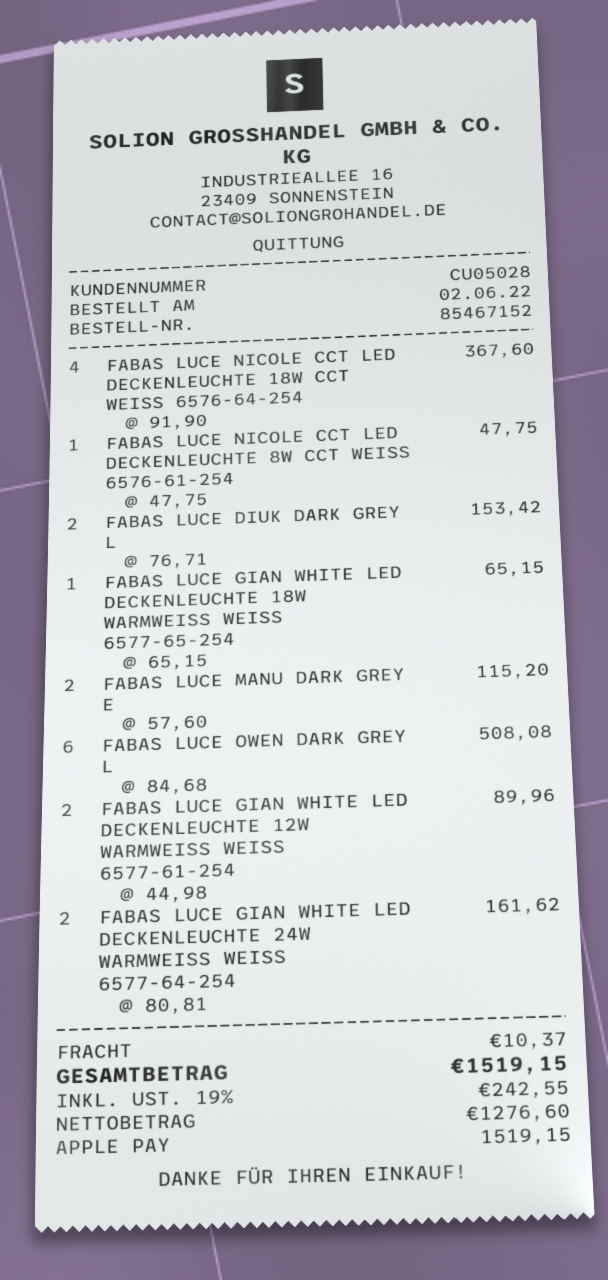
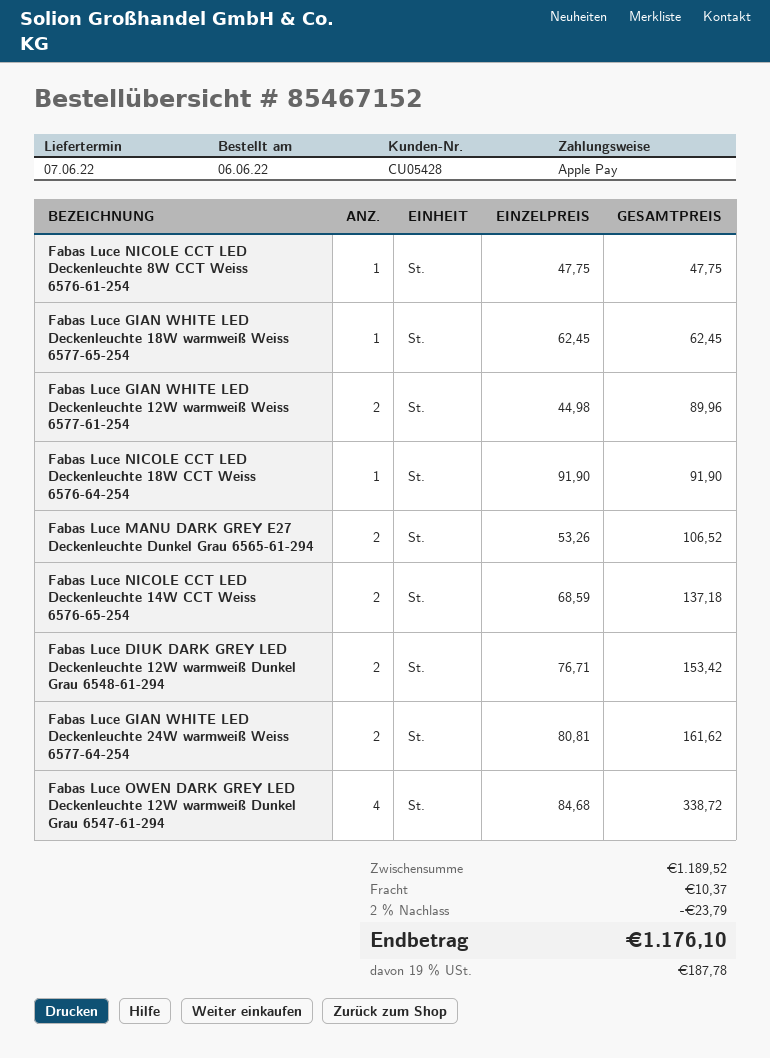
order date: 2022-06-02 -> 2022-06-06
customer number: CU05028 -> CU05428
FABAS LUCE NICOLE CCT LED DECKENLEUCHTE 18W CCT WEISS 6576-64-254: 4 x 91.90 = 367.60 -> 1 x 91.90 = 91.90
FABAS LUCE GIAN WHITE LED DECKENLEUCHTE 18W WARMWEISS WEISS 6577-65-254: 1 x 65.15 = 65.15 -> 1 x 62.45 = 62.45
FABAS LUCE MANU DARK GREY E: 2 x 57.60 = 115.20 -> 2 x 53.26 = 106.52
FABAS LUCE OWEN DARK GREY L: 6 x 84.68 = 508.08 -> 4 x 84.68 = 338.72
Fabas Luce NICOLE CCT LED Deckenleuchte 14W CCT Weiss 6576-65-254: none -> 2 x 68.59 = 137.18
discount: none -> 2% = 23.79
tax: 19% = 242.55 -> 19% = 187.78
total: 1519.15 -> 1176.10

